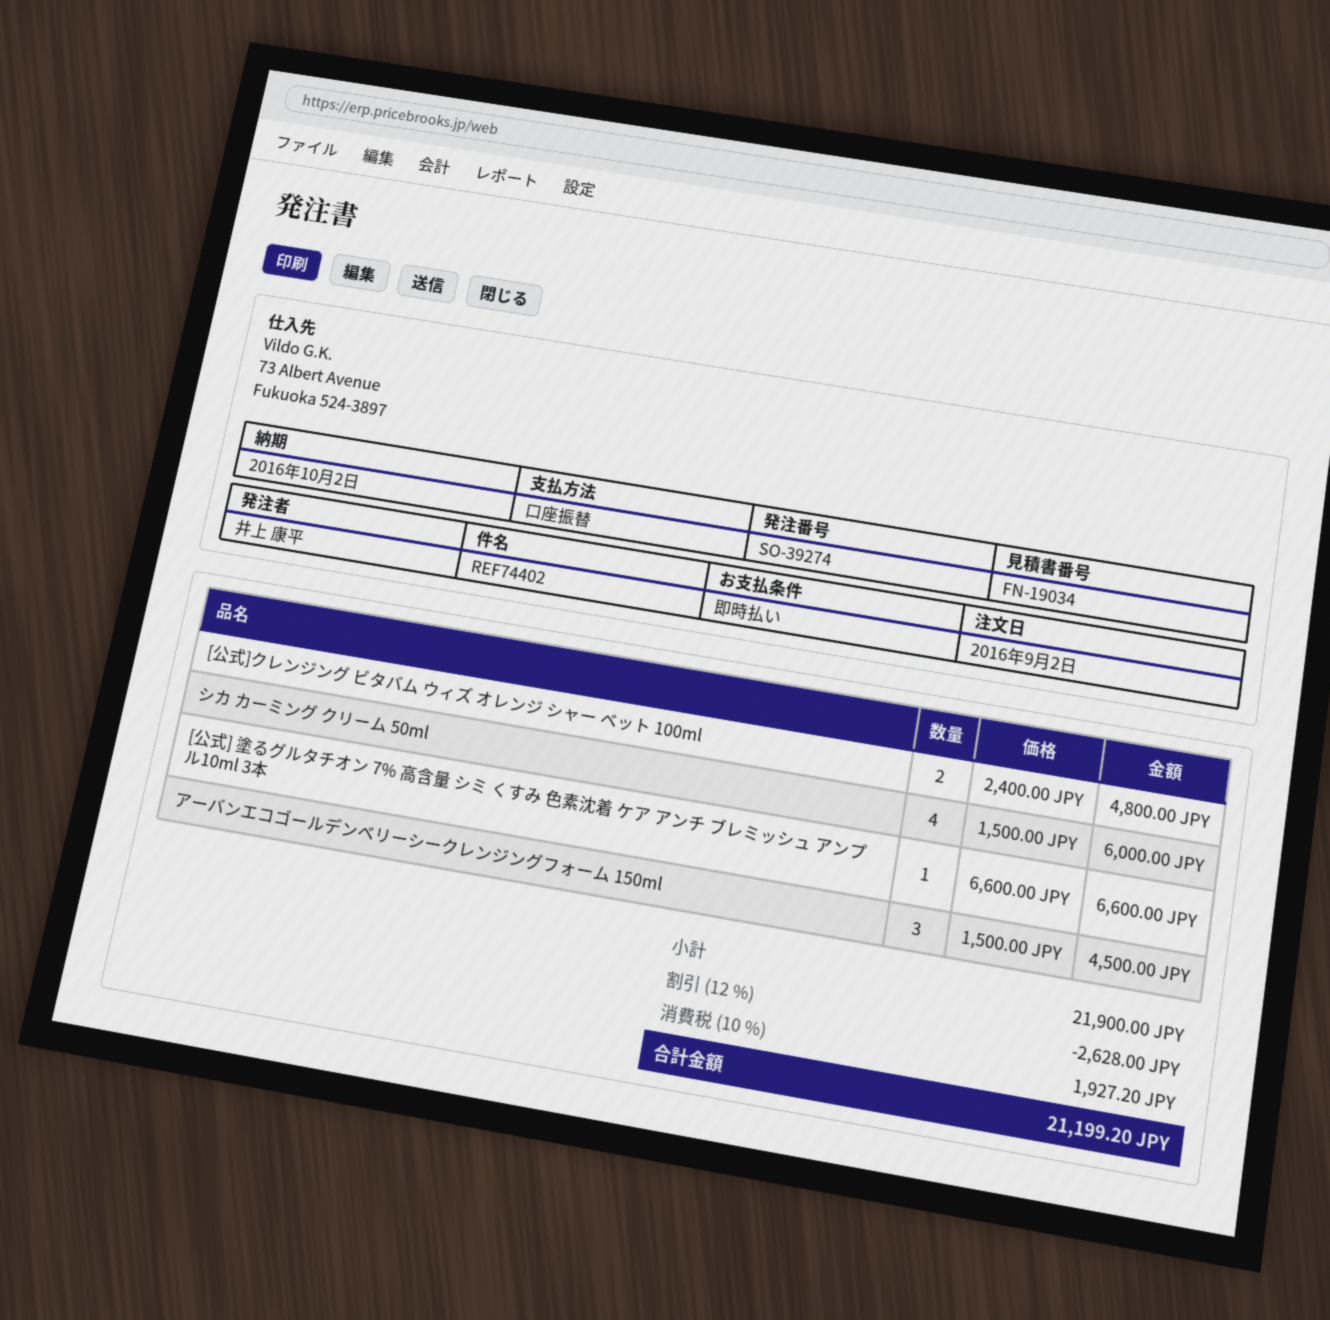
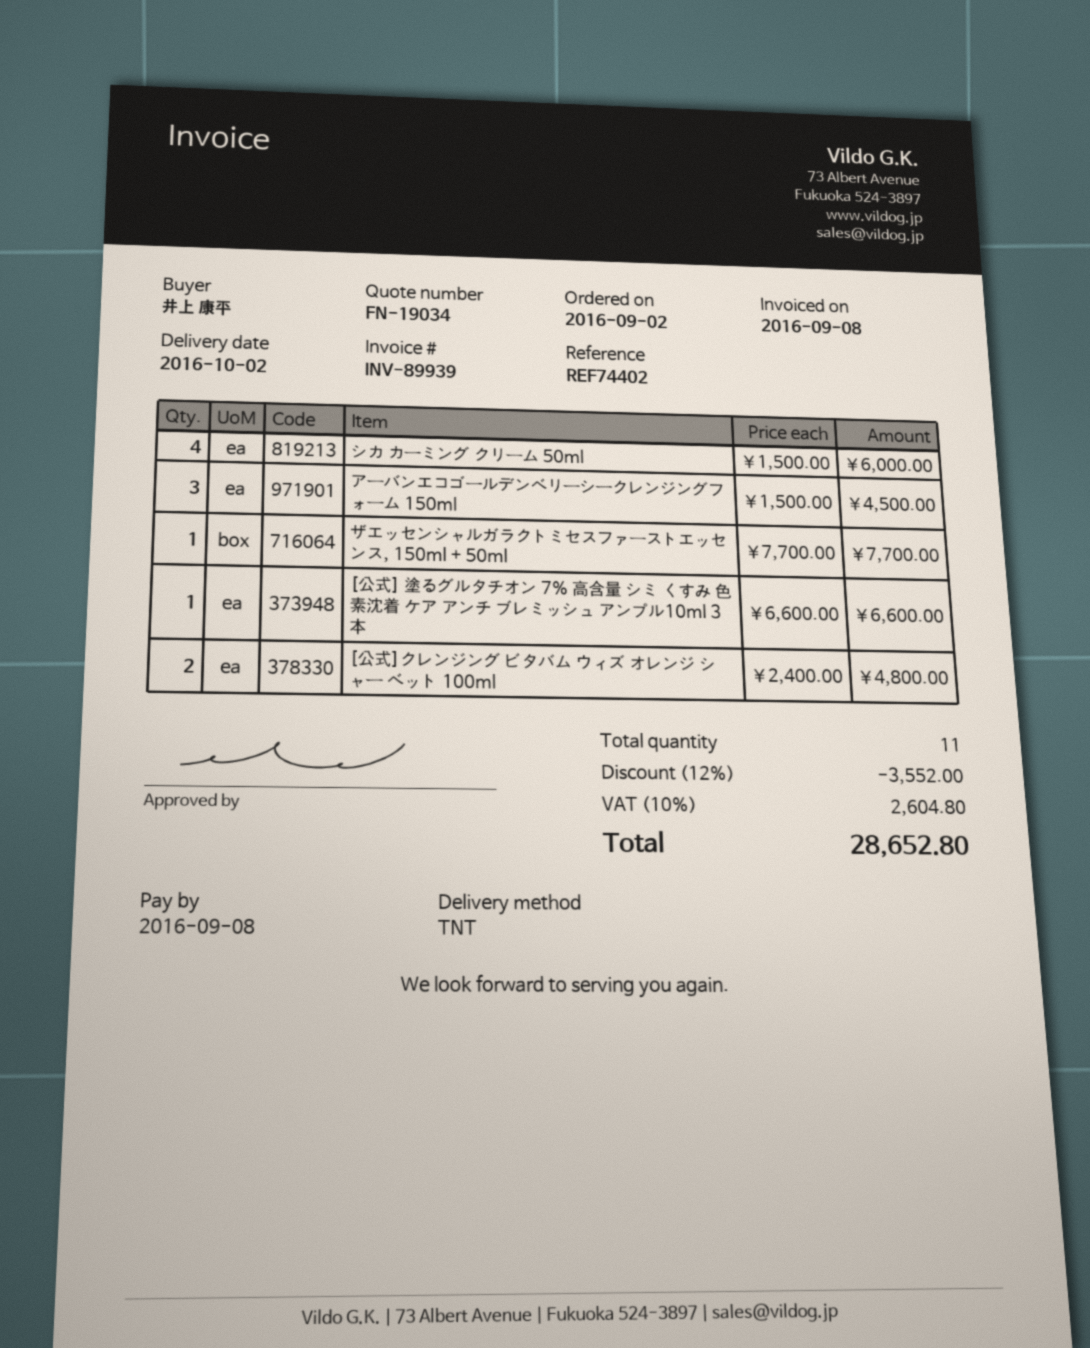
ザエッセンシャルガラクトミセスファーストエッセンス, 150ml + 50ml: none -> 1 x 7700.00 = 7700.00
discount: 12% = 2628.00 -> 12% = 3552.00
tax: 10% = 1927.20 -> 10% = 2604.80
total: 21199.20 -> 28652.80

